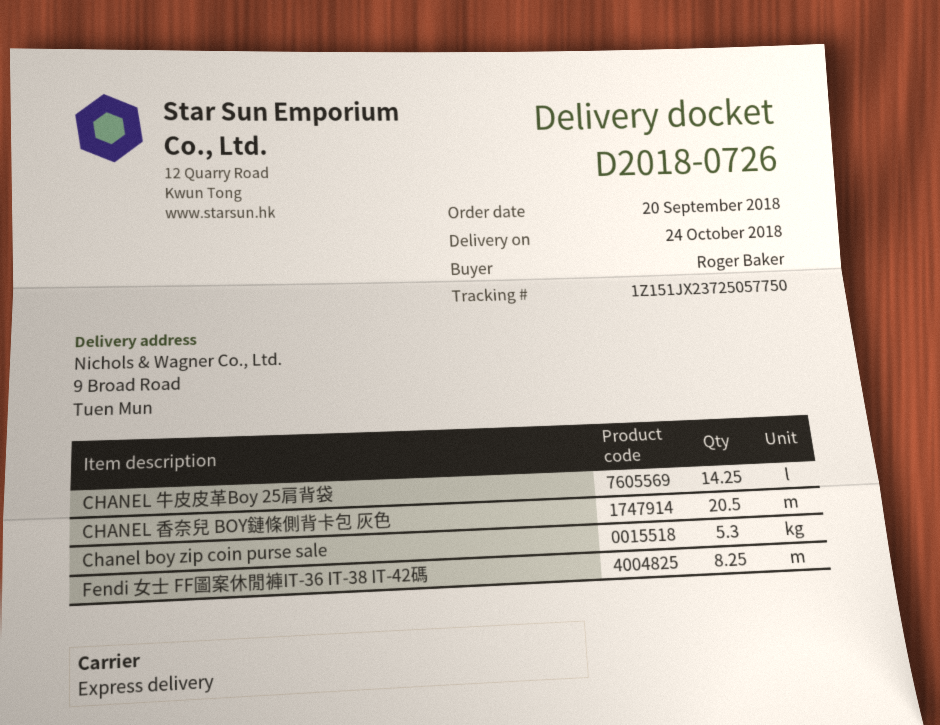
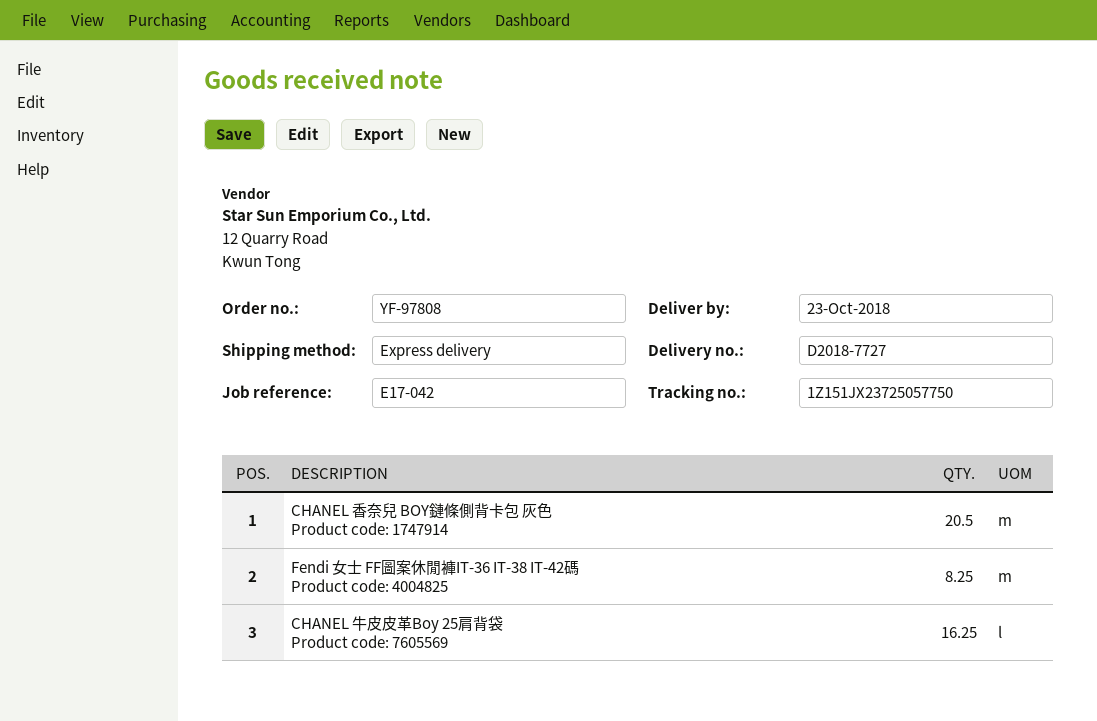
delivery note number: D2018-0726 -> D2018-7727
delivery date: 2018-10-24 -> 2018-10-23
CHANEL 牛皮皮革Boy 25肩背袋: 14.25 -> 16.25
Chanel boy zip coin purse sale: 5.3 -> none

